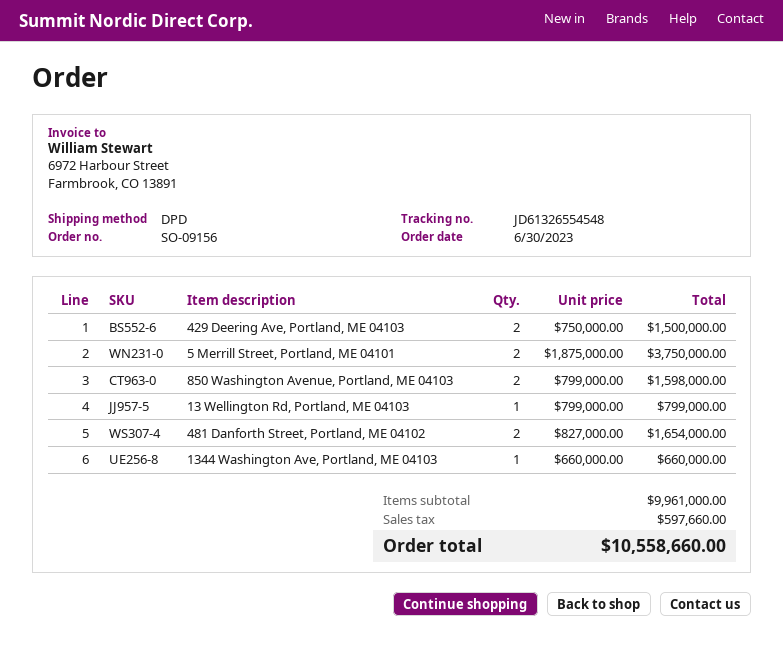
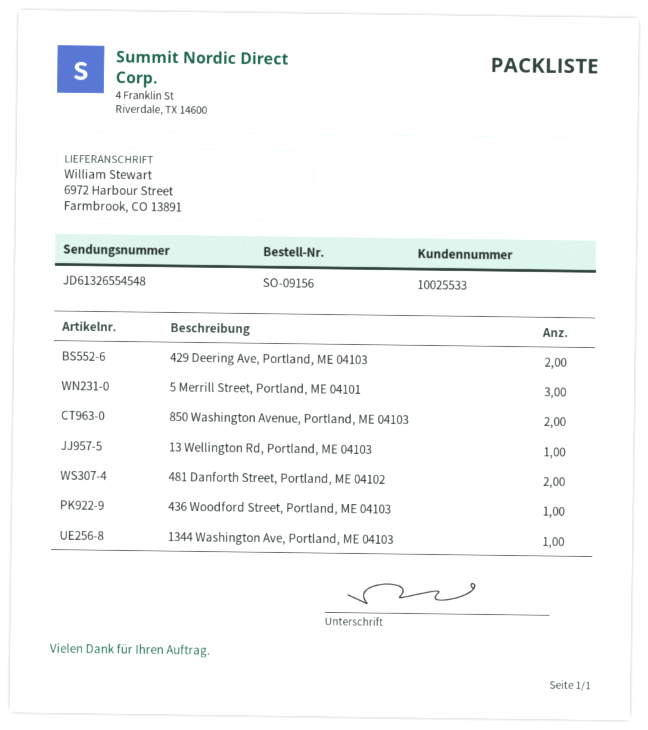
5 Merrill Street, Portland, ME 04101: 2 -> 3
436 Woodford Street, Portland, ME 04103: none -> 1

